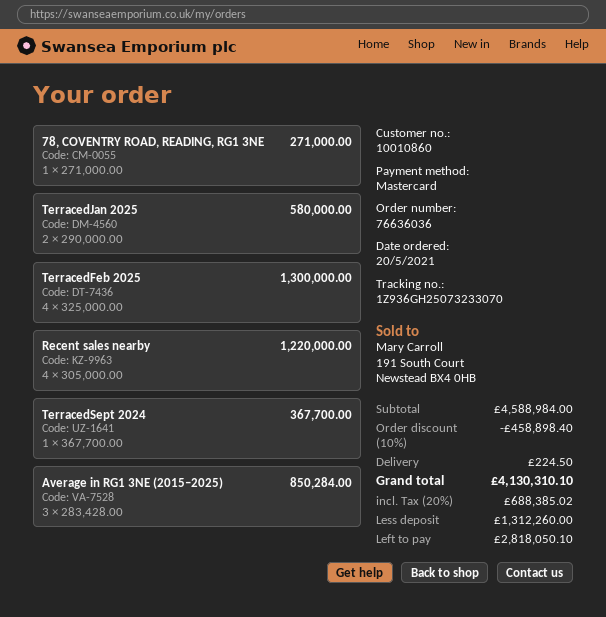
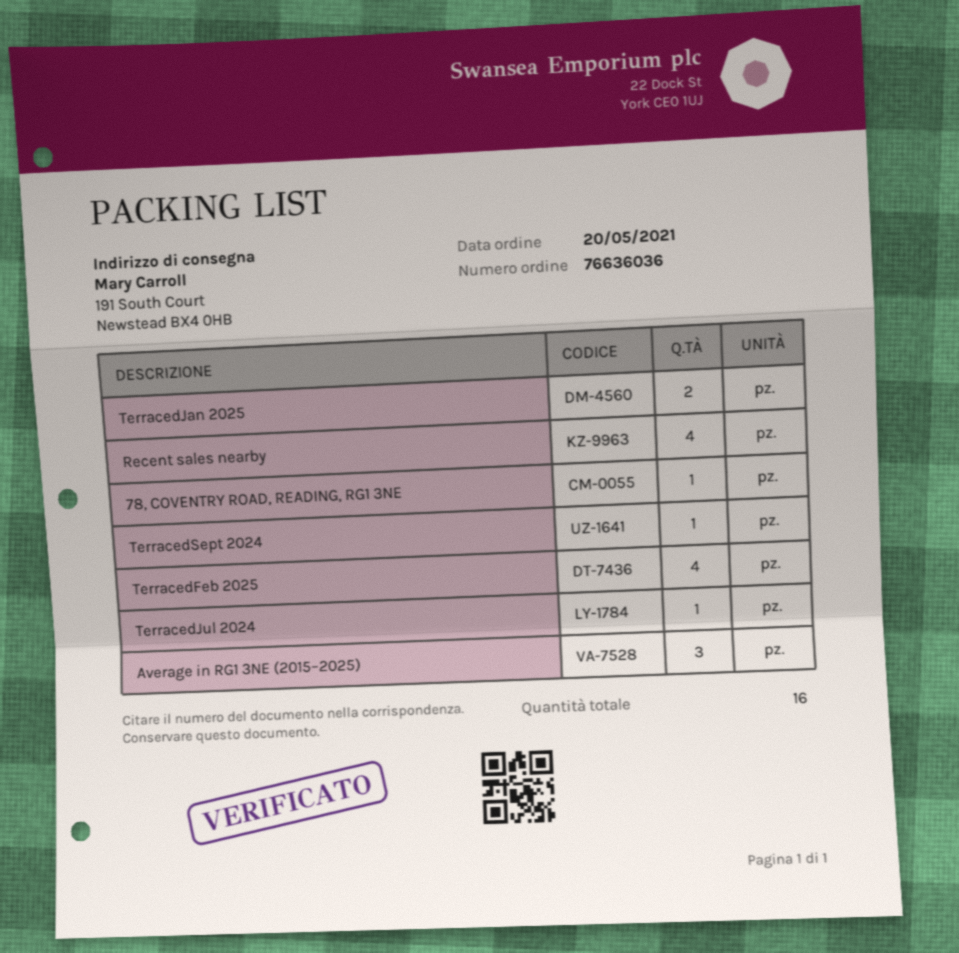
TerracedJul 2024: none -> 1

